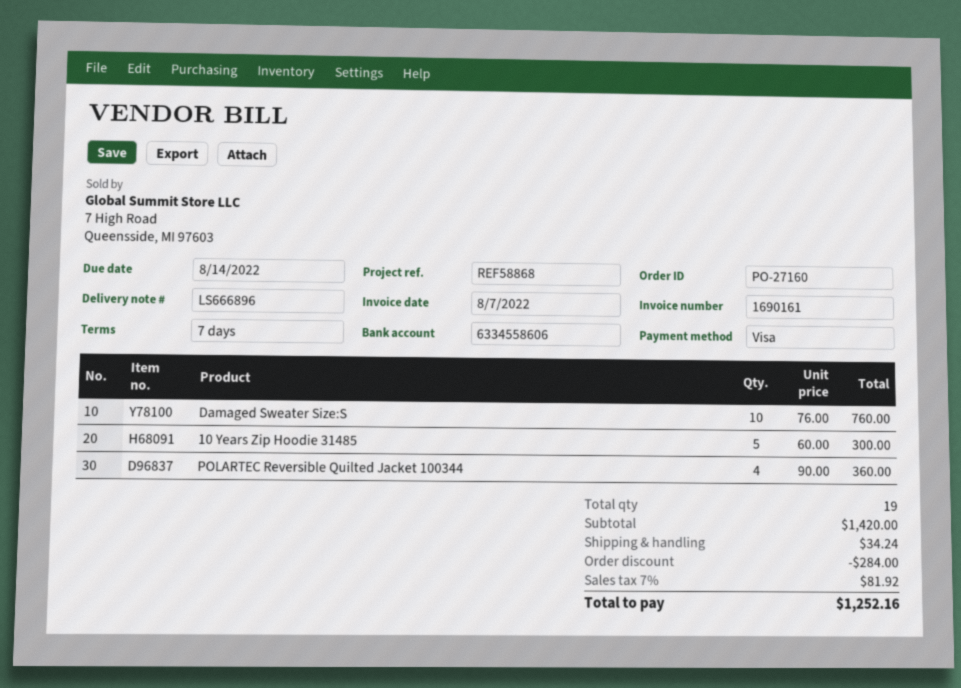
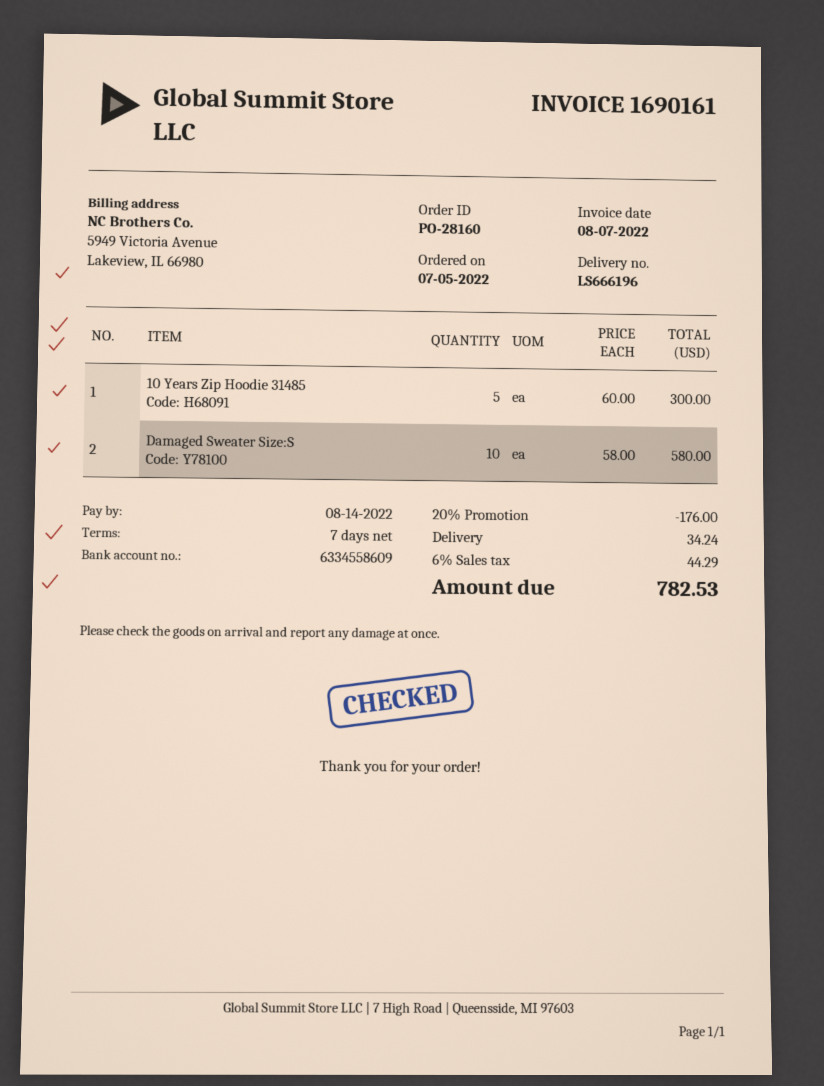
order number: PO-27160 -> PO-28160
delivery note number: LS666896 -> LS666196
bank account: 6334558606 -> 6334558609
Damaged Sweater Size:S: 10 x 76.00 = 760.00 -> 10 x 58.00 = 580.00
POLARTEC Reversible Quilted Jacket 100344: 4 x 90.00 = 360.00 -> none
discount: 284.00 -> 176.00
tax: 7% = 81.92 -> 6% = 44.29
total: 1252.16 -> 782.53

